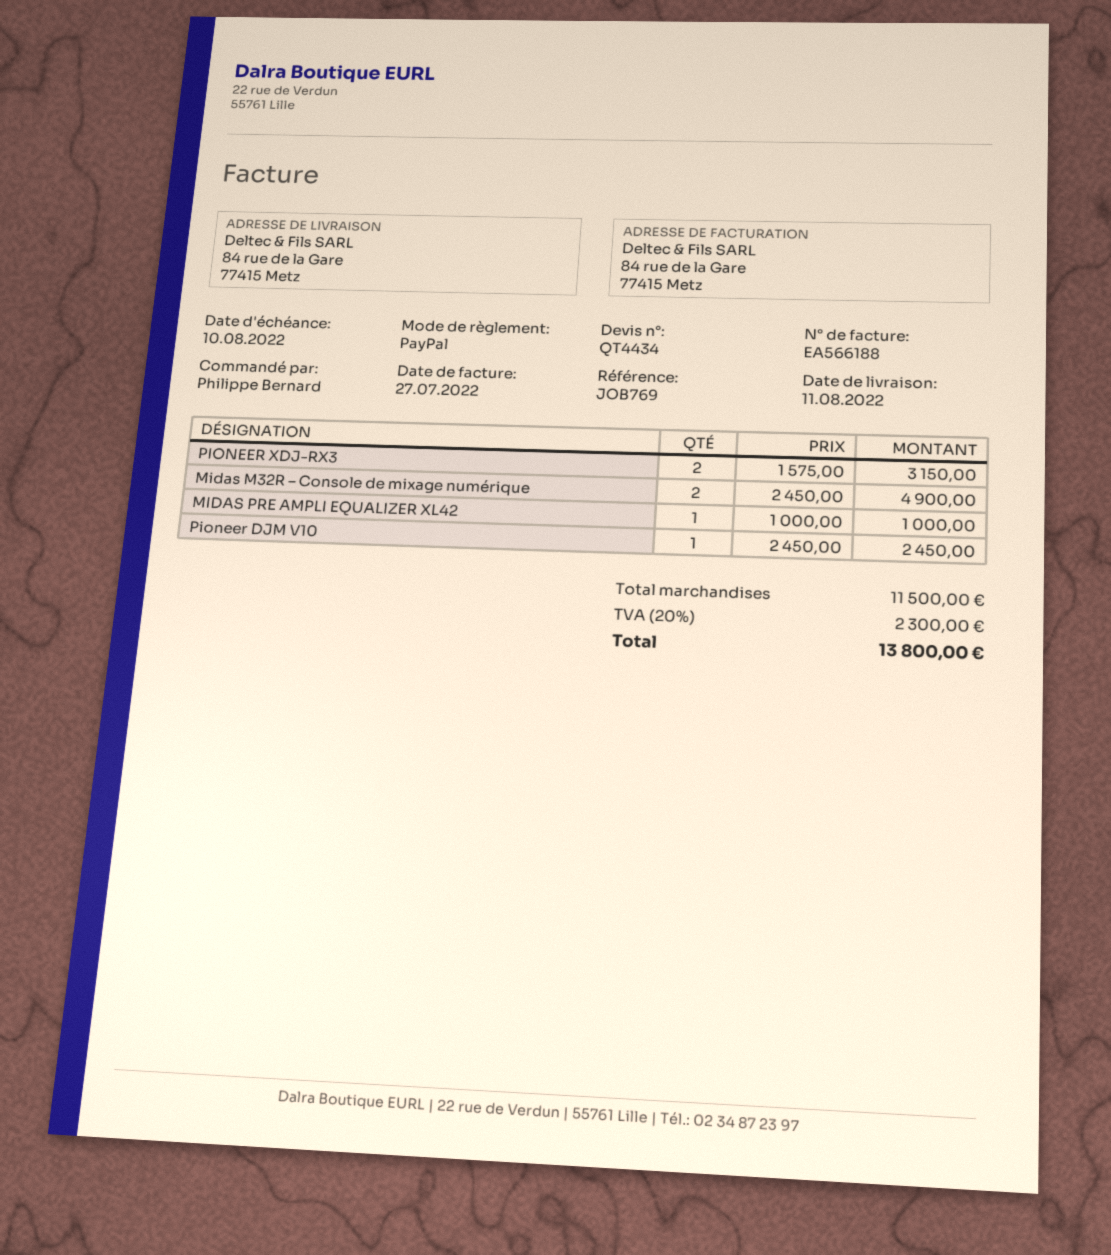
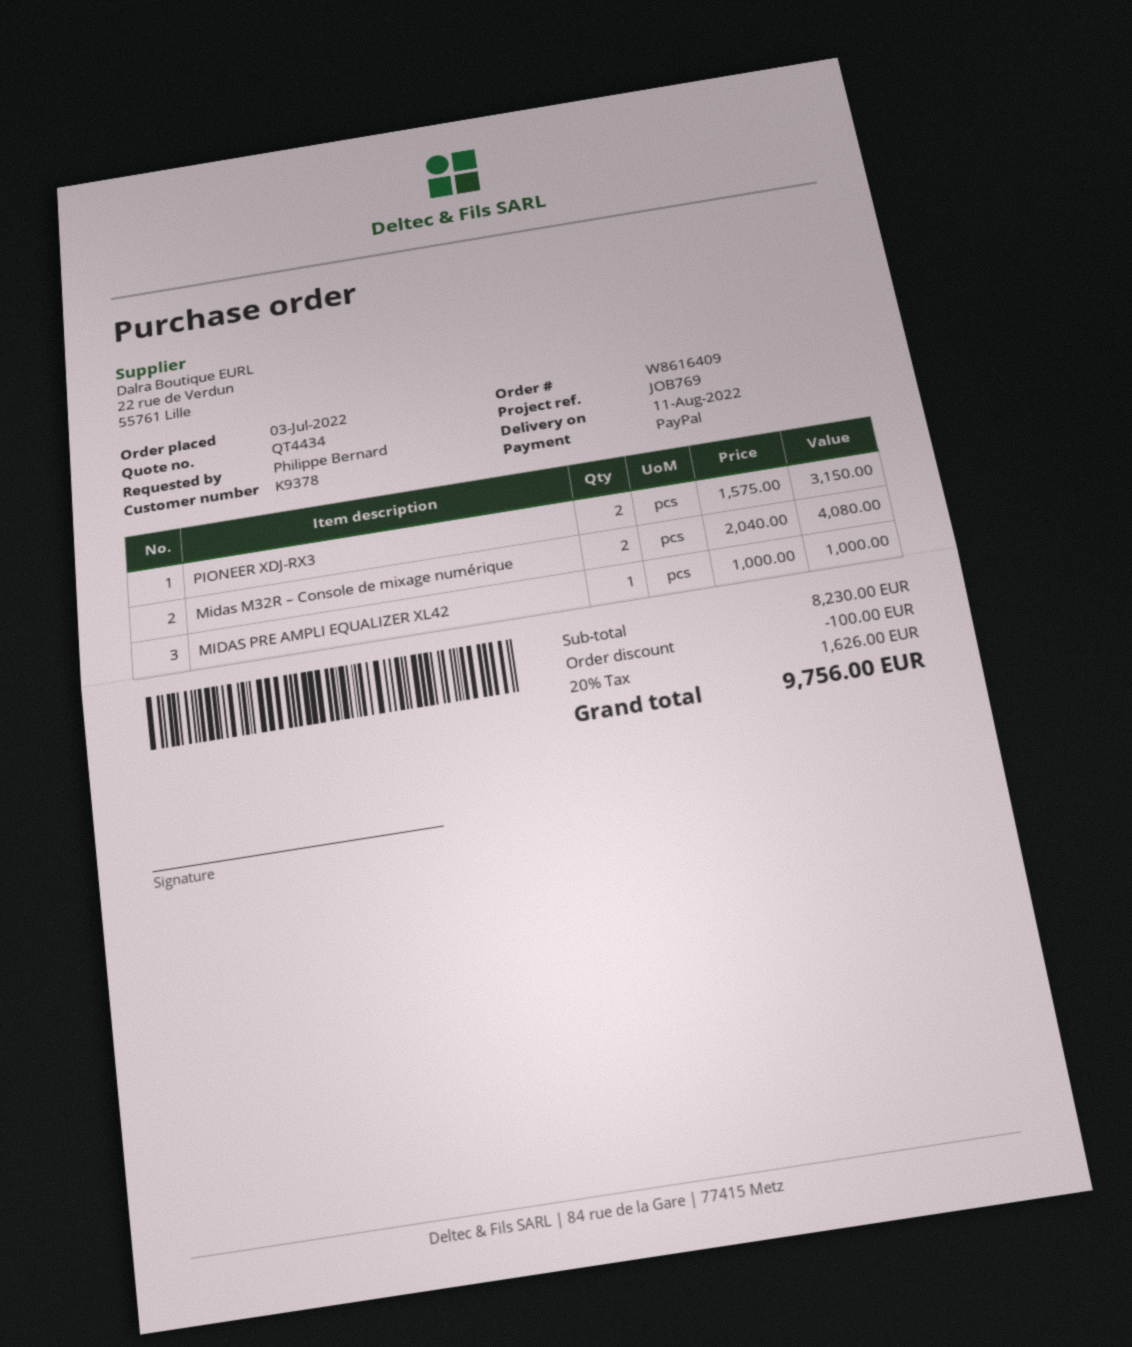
Midas M32R – Console de mixage numérique: 2 x 2450.00 = 4900.00 -> 2 x 2040.00 = 4080.00
Pioneer DJM V10: 1 x 2450.00 = 2450.00 -> none
subtotal: 11500.00 -> 8230.00
discount: none -> 100.00
tax: 20% = 2300.00 -> 20% = 1626.00
total: 13800.00 -> 9756.00

